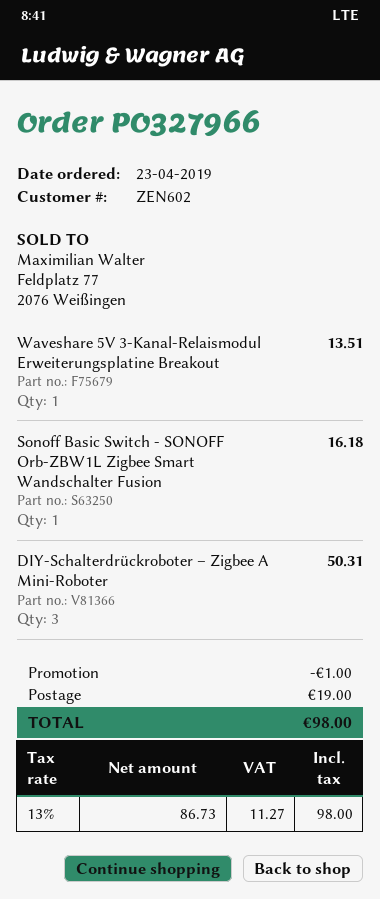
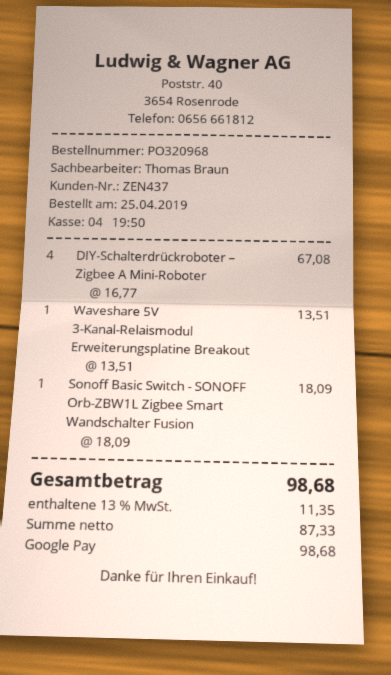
order number: PO327966 -> PO320968
order date: 2019-04-23 -> 2019-04-25
customer number: ZEN602 -> ZEN437
Sonoff Basic Switch - SONOFF Orb-ZBW1L Zigbee Smart Wandschalter Fusion: 1 for 16.18 -> 1 for 18.09
DIY-Schalterdrückroboter – Zigbee A Mini-Roboter: 3 for 50.31 -> 4 for 67.08
discount: 1.00 -> none
shipping: 19.00 -> none
net: 86.73 -> 87.33
tax: 13% = 11.27 -> 13% = 11.35
total: 98.00 -> 98.68

